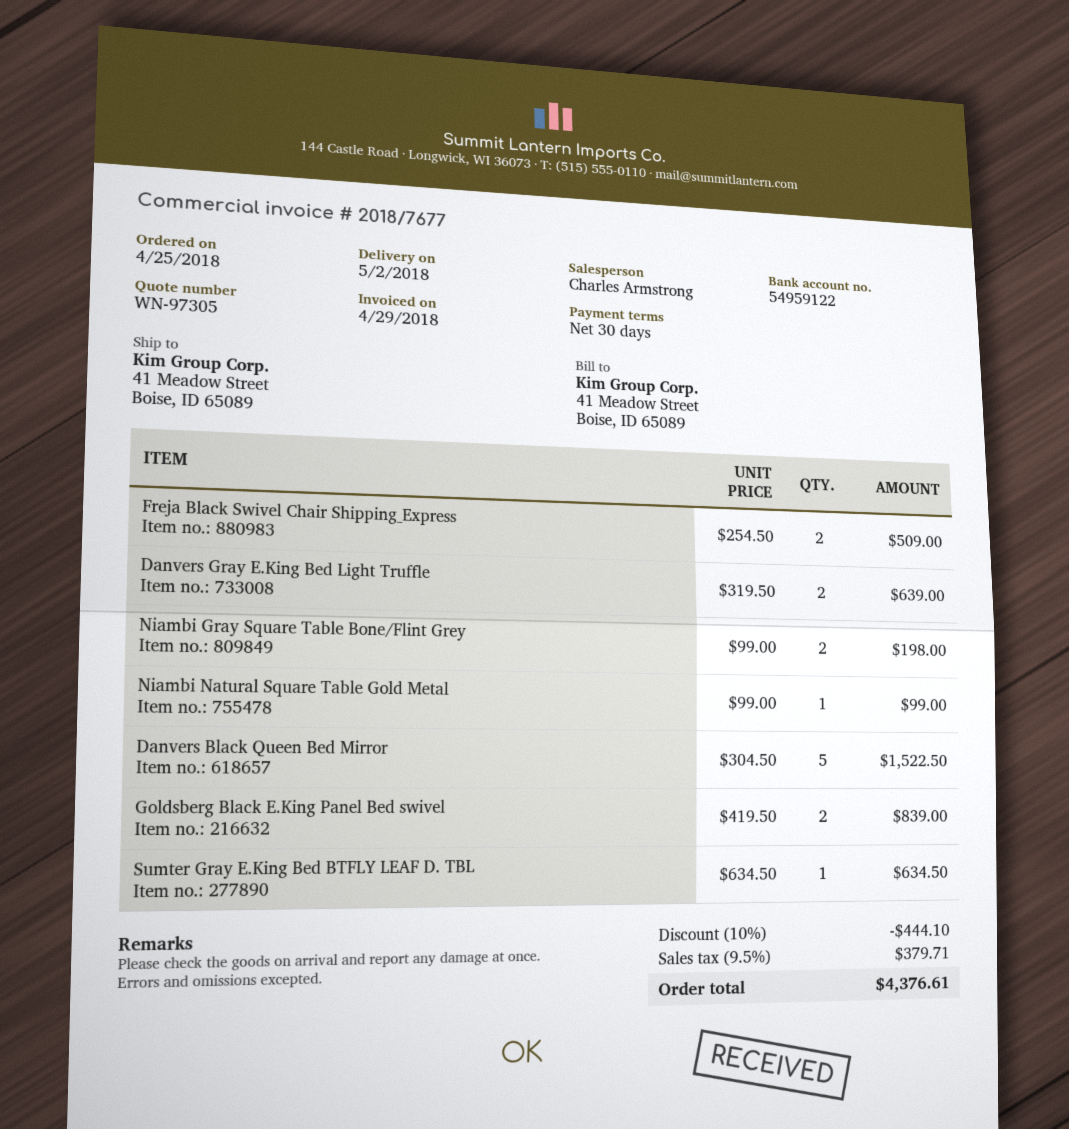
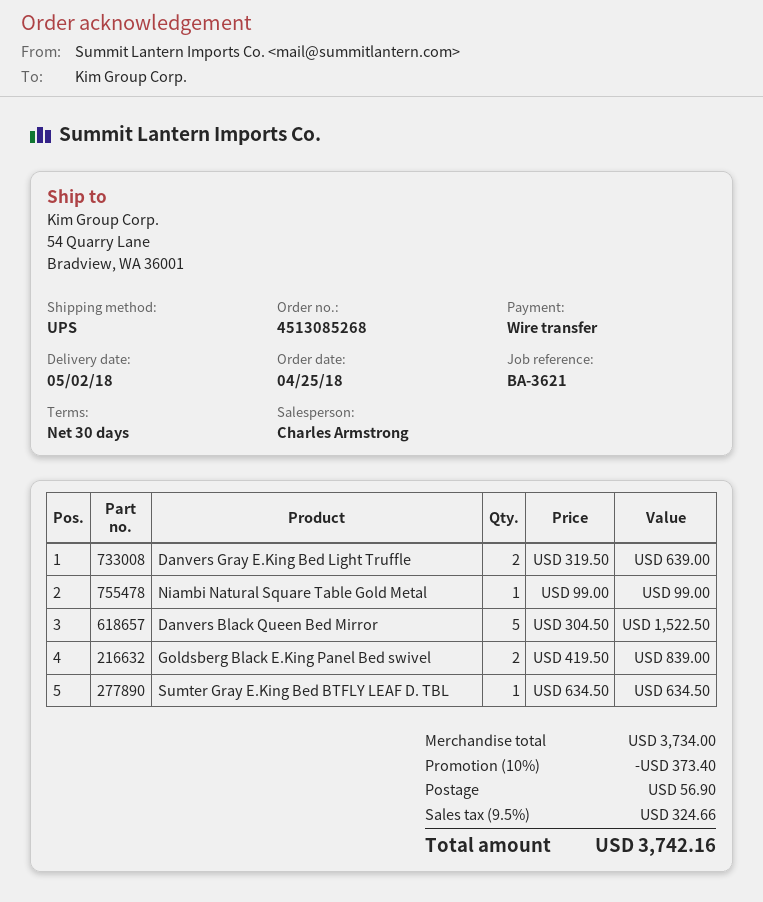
ship to: 41 Meadow Street, Boise, ID 65089 -> 54 Quarry Lane, Bradview, WA 36001
Freja Black Swivel Chair Shipping_Express: 2 x 254.50 = 509.00 -> none
Niambi Gray Square Table Bone/Flint Grey: 2 x 99.00 = 198.00 -> none
discount: 10% = 444.10 -> 10% = 373.40
shipping: none -> 56.90
tax: 9.5% = 379.71 -> 9.5% = 324.66
total: 4376.61 -> 3742.16

